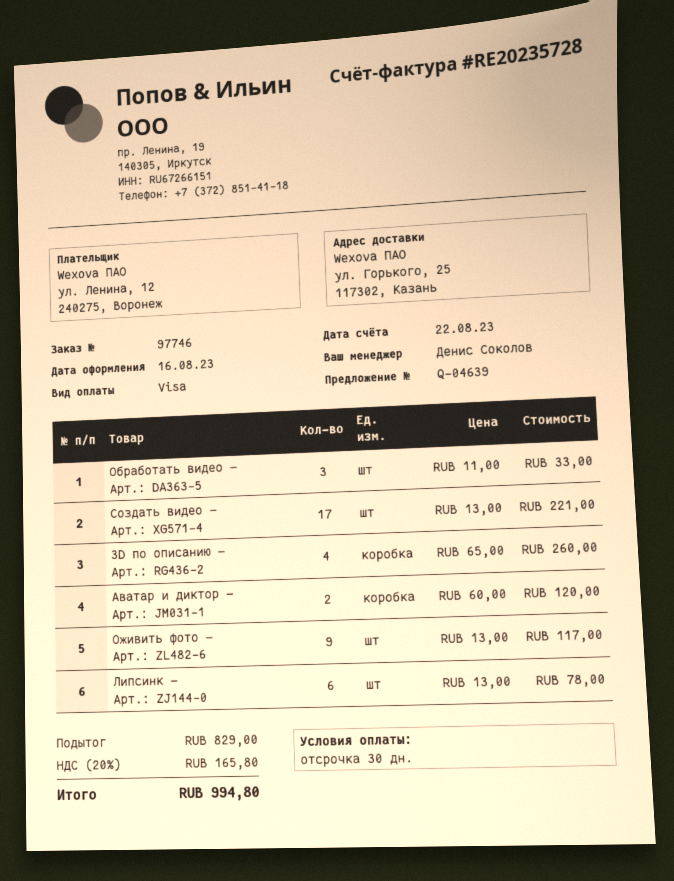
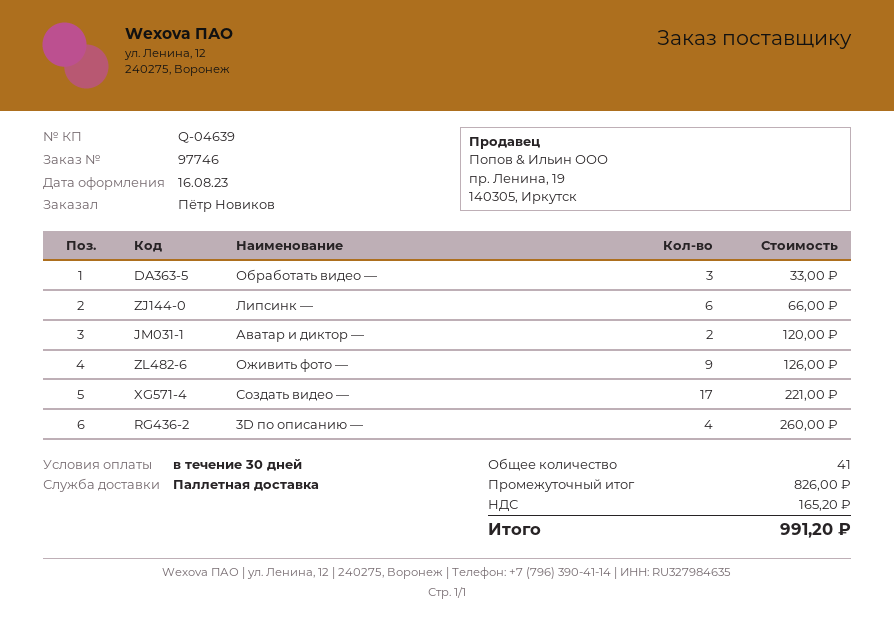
Оживить фото —: 9 for 117.00 -> 9 for 126.00
Липсинк —: 6 for 78.00 -> 6 for 66.00
subtotal: 829.00 -> 826.00
tax: 165.80 -> 165.20
total: 994.80 -> 991.20

